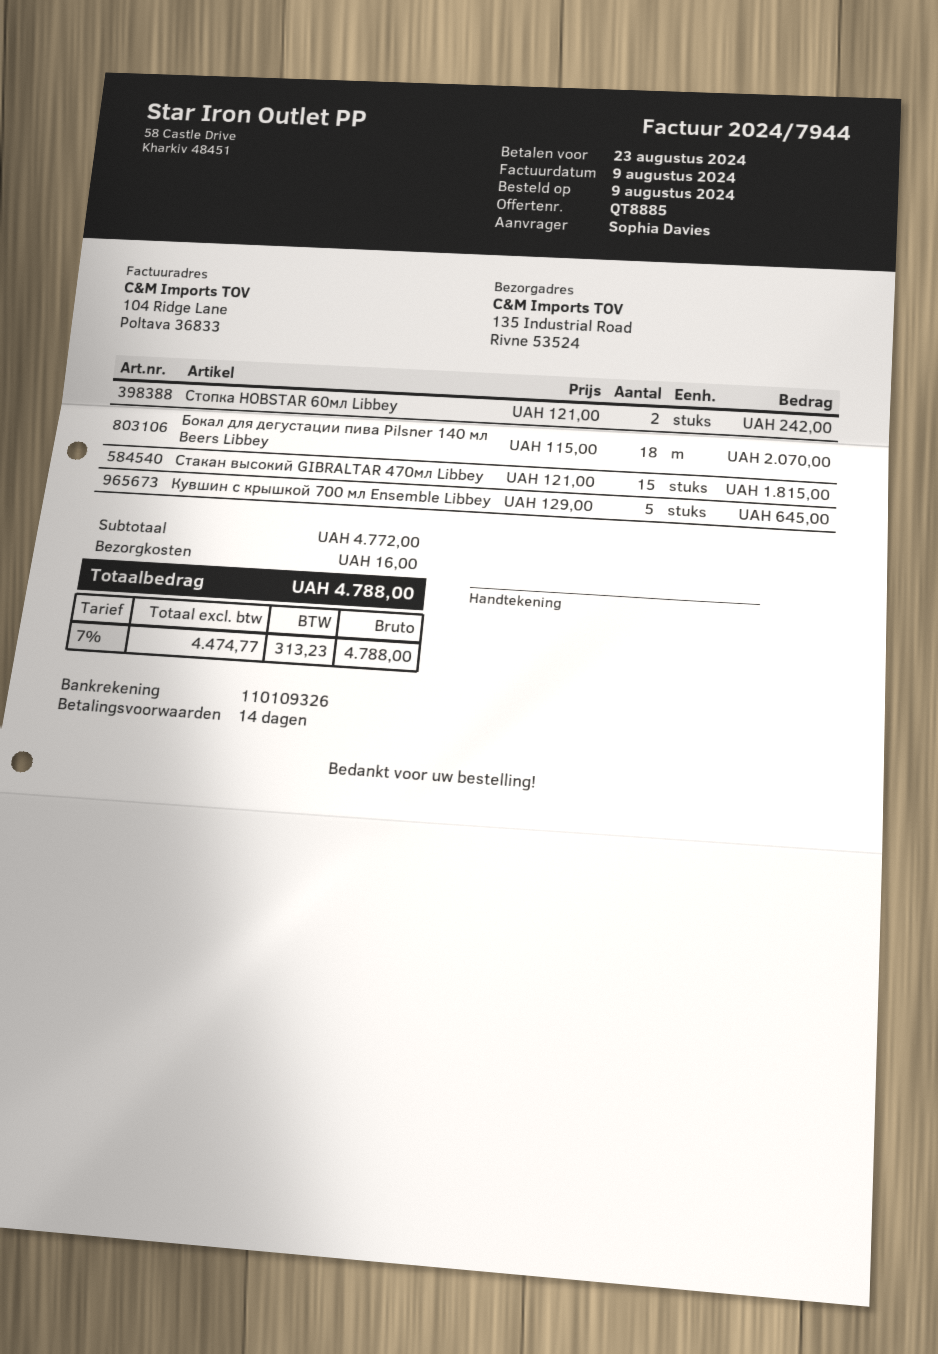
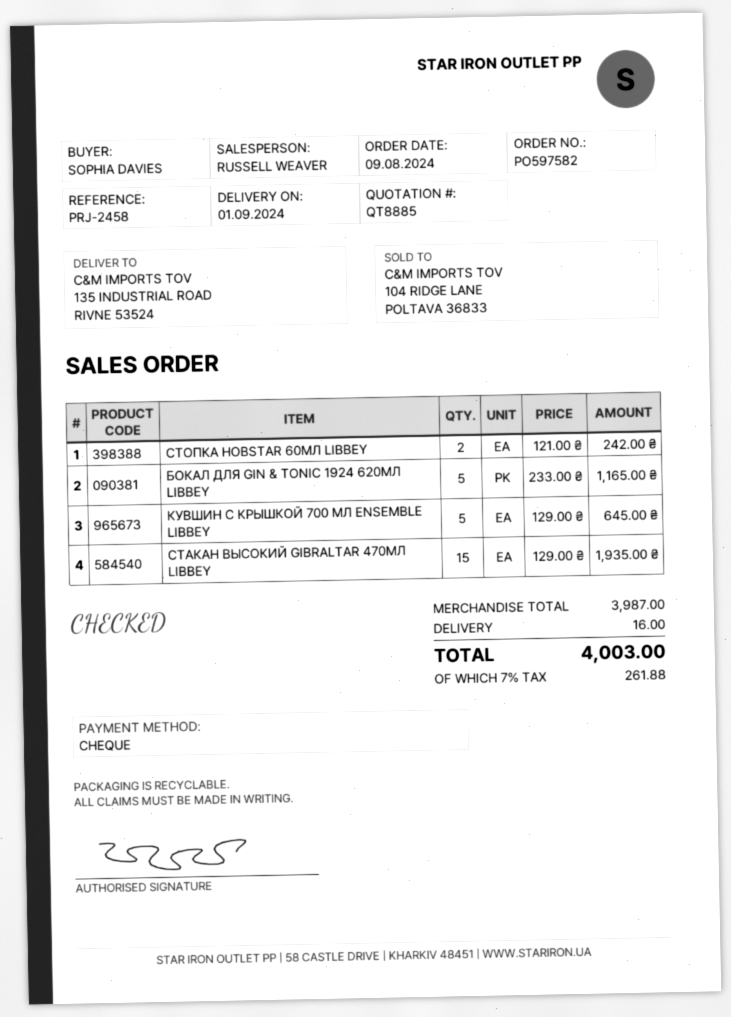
Бокал для дегустации пива Pilsner 140 мл Beers Libbey: 18 x 115.00 = 2070.00 -> none
Стакан высокий GIBRALTAR 470мл Libbey: 15 x 121.00 = 1815.00 -> 15 x 129.00 = 1935.00
БОКАЛ ДЛЯ GIN & TONIC 1924 620МЛ LIBBEY: none -> 5 x 233.00 = 1165.00
subtotal: 4772.00 -> 3987.00
tax: 7% = 313.23 -> 7% = 261.88
total: 4788.00 -> 4003.00

